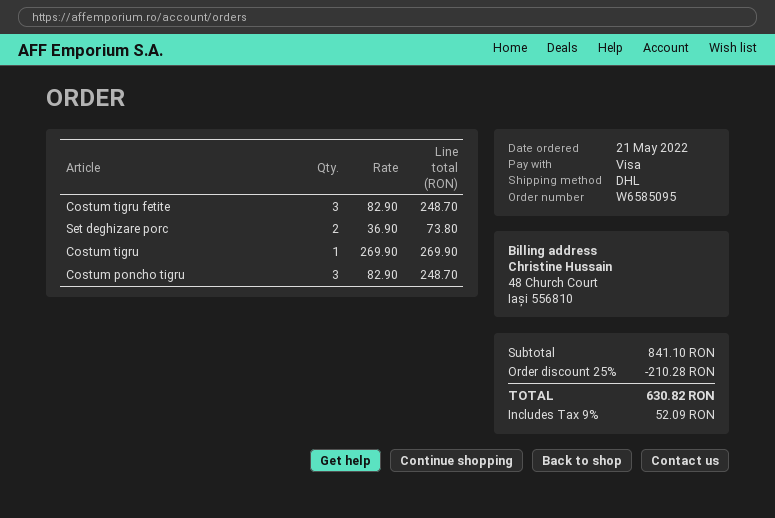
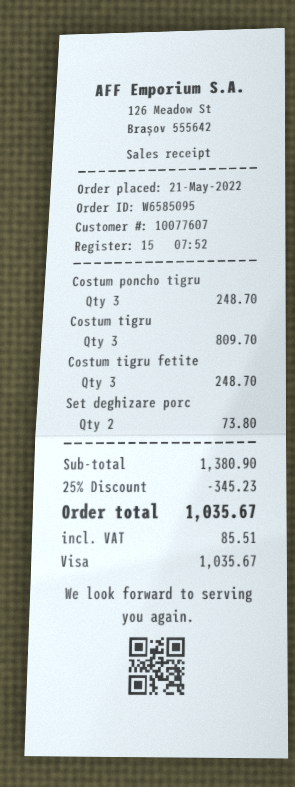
Costum tigru: 1 for 269.90 -> 3 for 809.70
subtotal: 841.10 -> 1380.90
discount: 25% = 210.28 -> 25% = 345.23
tax: 52.09 -> 85.51
total: 630.82 -> 1035.67

